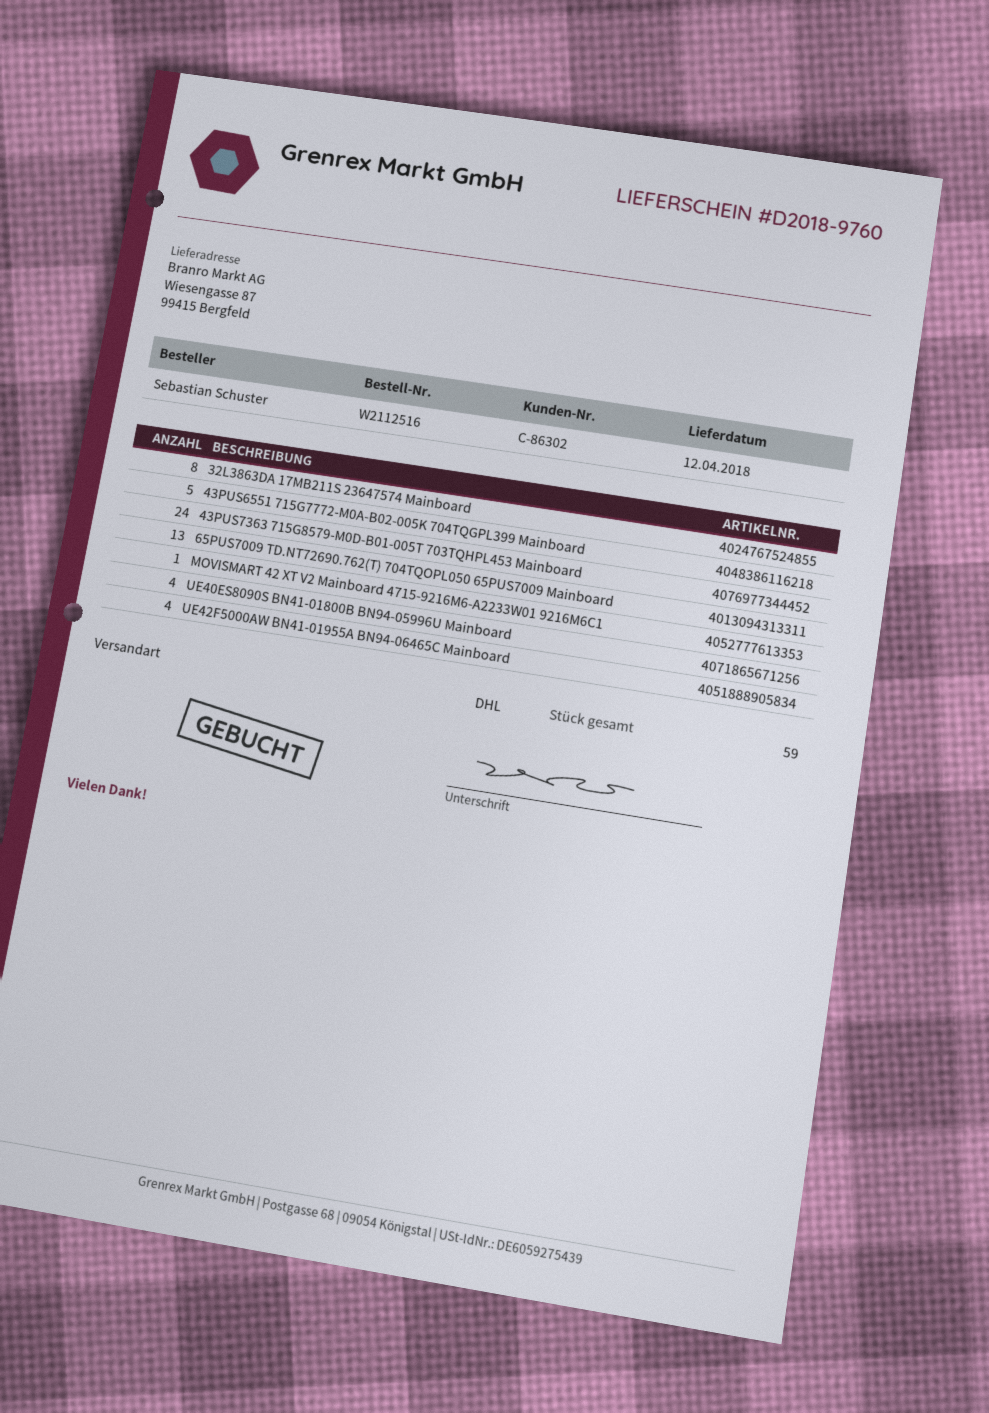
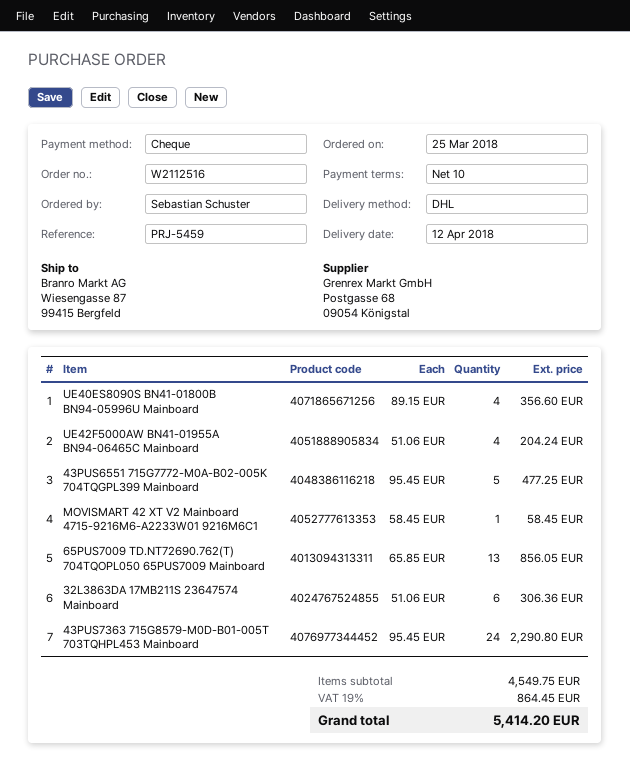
32L3863DA 17MB211S 23647574 Mainboard: 8 -> 6

